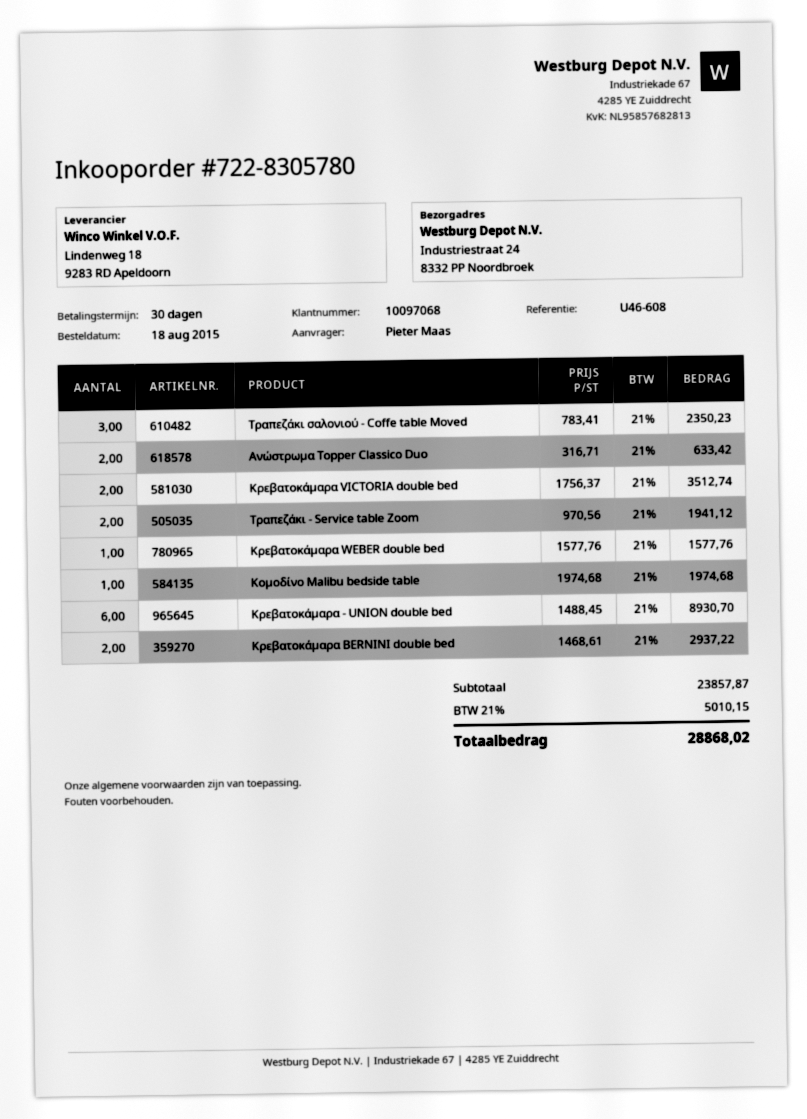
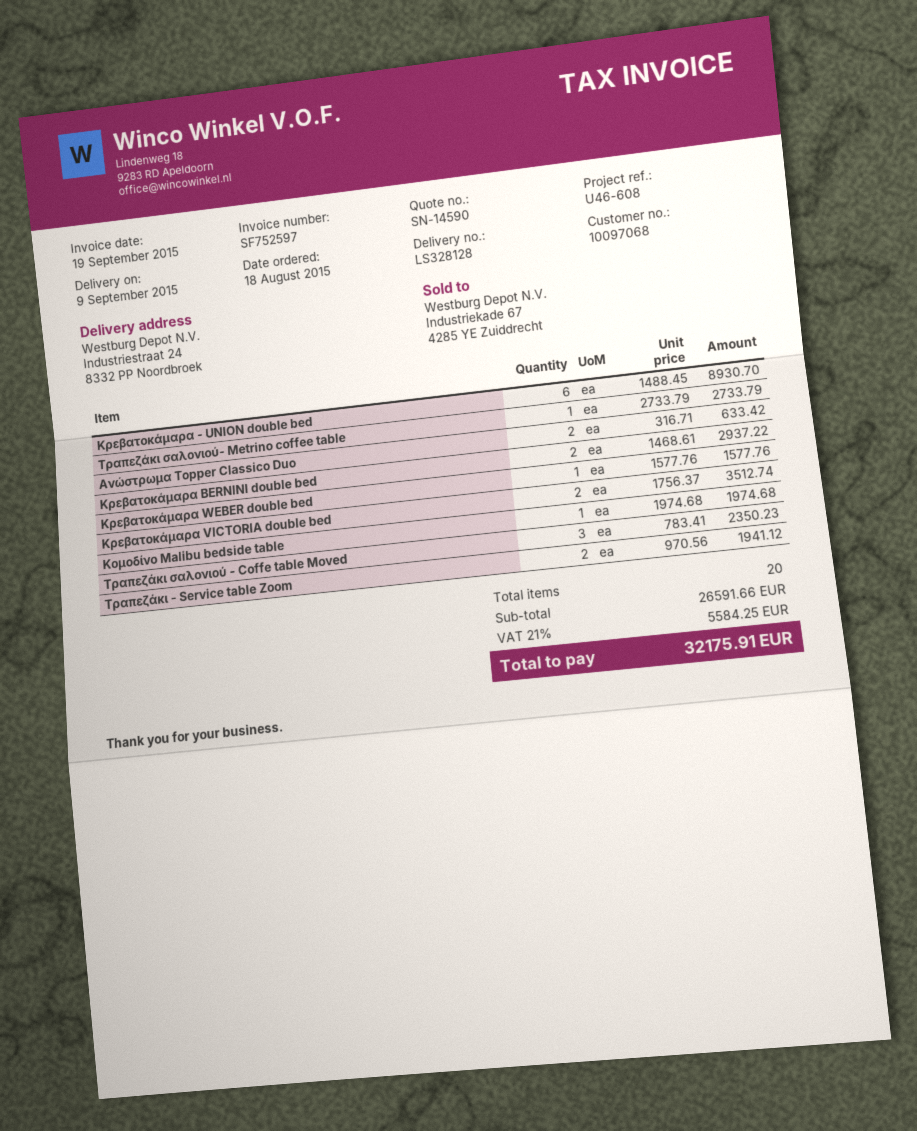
Τραπεζάκι σαλονιού- Metrino coffee table: none -> 1 x 2733.79 = 2733.79
subtotal: 23857.87 -> 26591.66
tax: 21% = 5010.15 -> 21% = 5584.25
total: 28868.02 -> 32175.91

